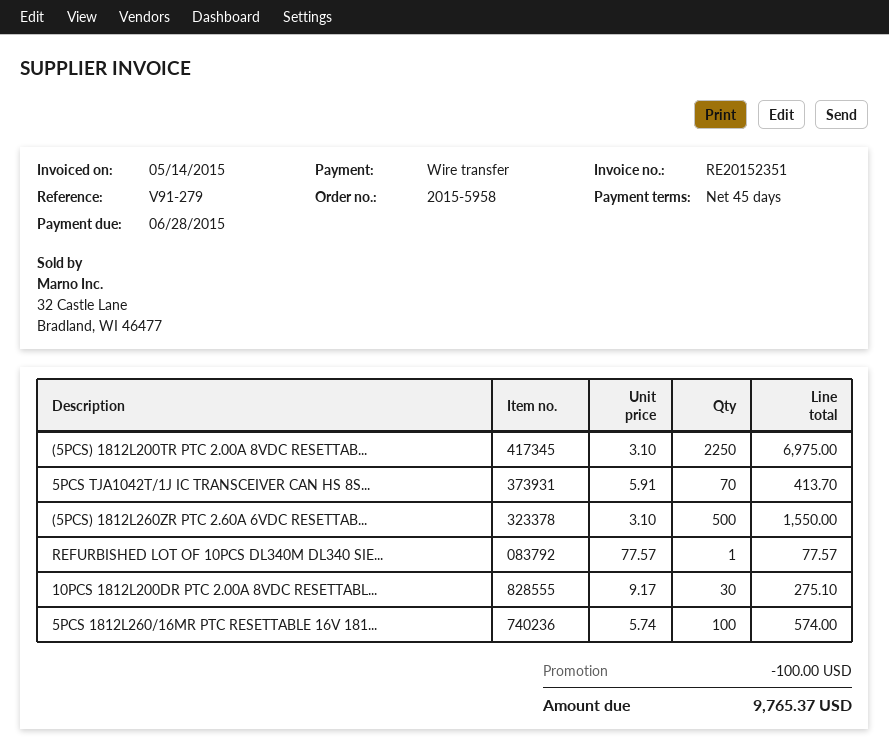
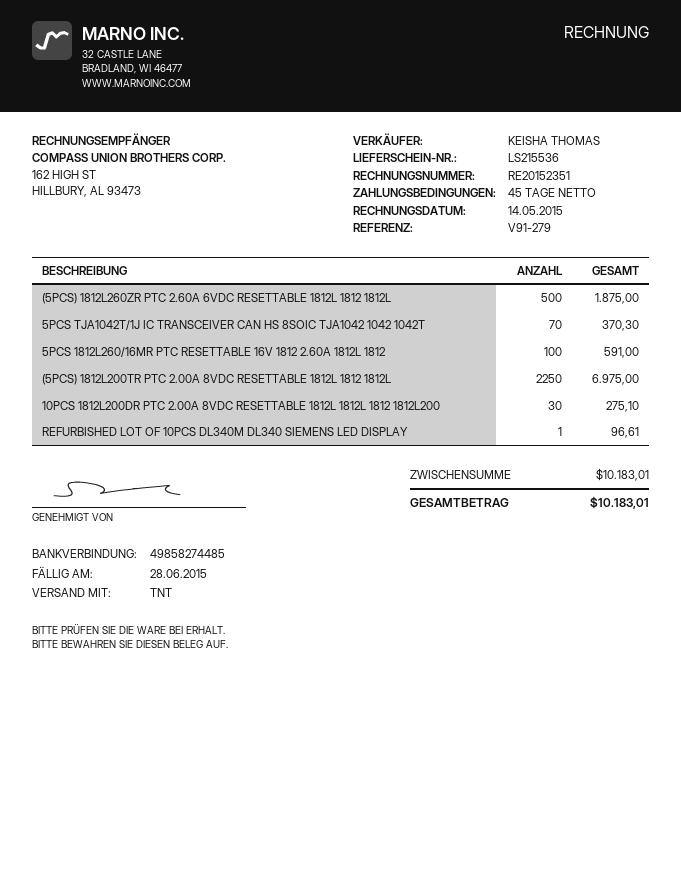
5PCS TJA1042T/1J IC TRANSCEIVER CAN HS 8S...: 70 for 413.70 -> 70 for 370.30
(5PCS) 1812L260ZR PTC 2.60A 6VDC RESETTAB...: 500 for 1550.00 -> 500 for 1875.00
REFURBISHED LOT OF 10PCS DL340M DL340 SIE...: 1 for 77.57 -> 1 for 96.61
5PCS 1812L260/16MR PTC RESETTABLE 16V 181...: 100 for 574.00 -> 100 for 591.00
discount: 100.00 -> none
total: 9765.37 -> 10183.01

